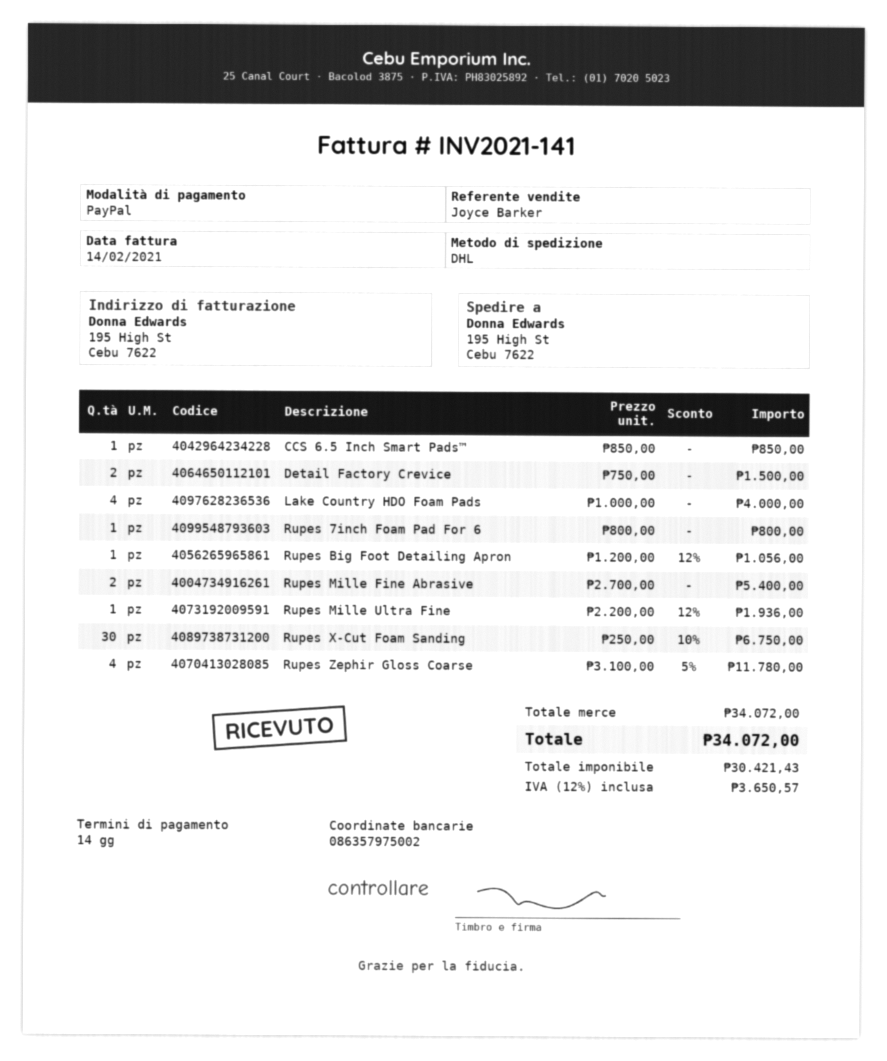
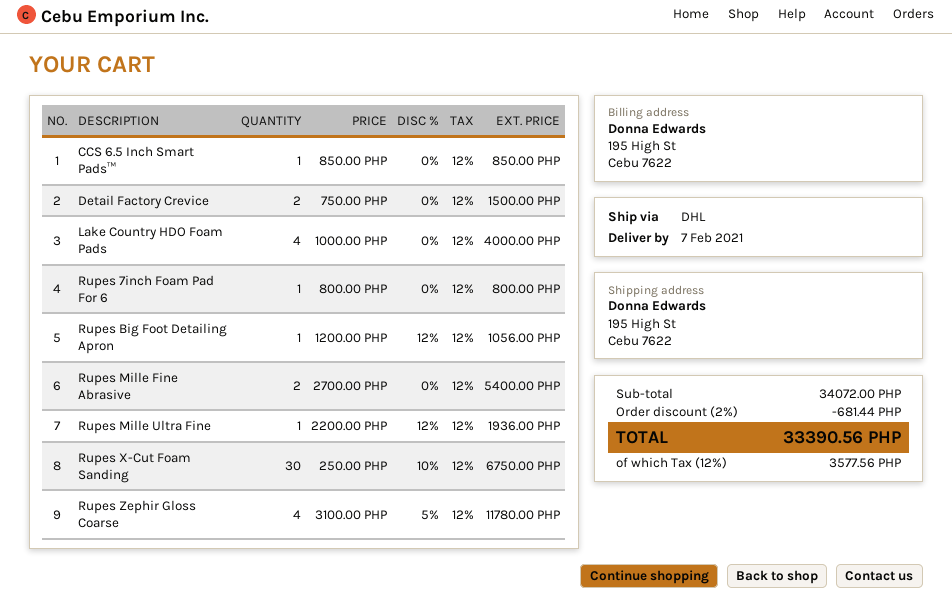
discount: none -> 2% = 681.44
tax: 12% = 3650.57 -> 12% = 3577.56
total: 34072.00 -> 33390.56

